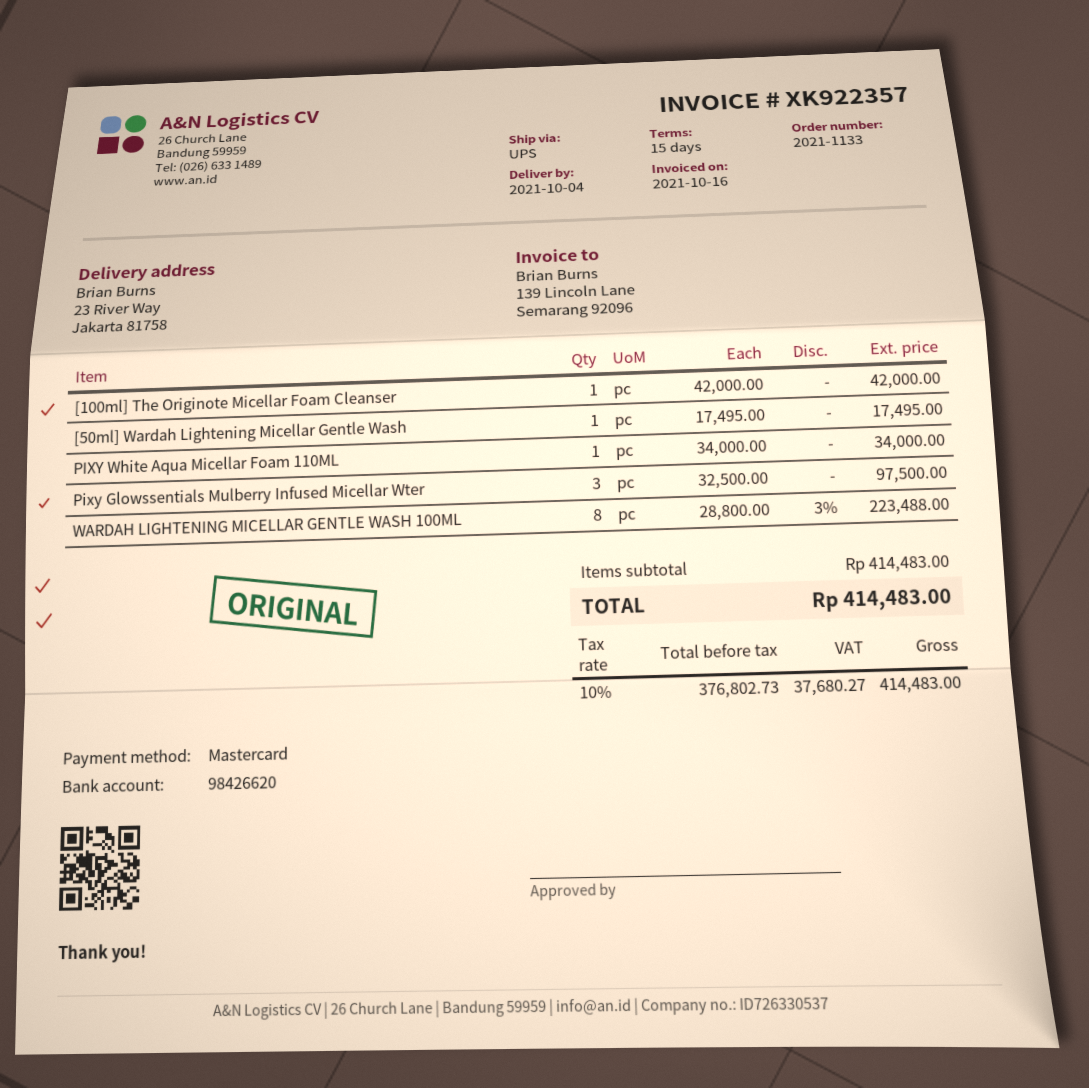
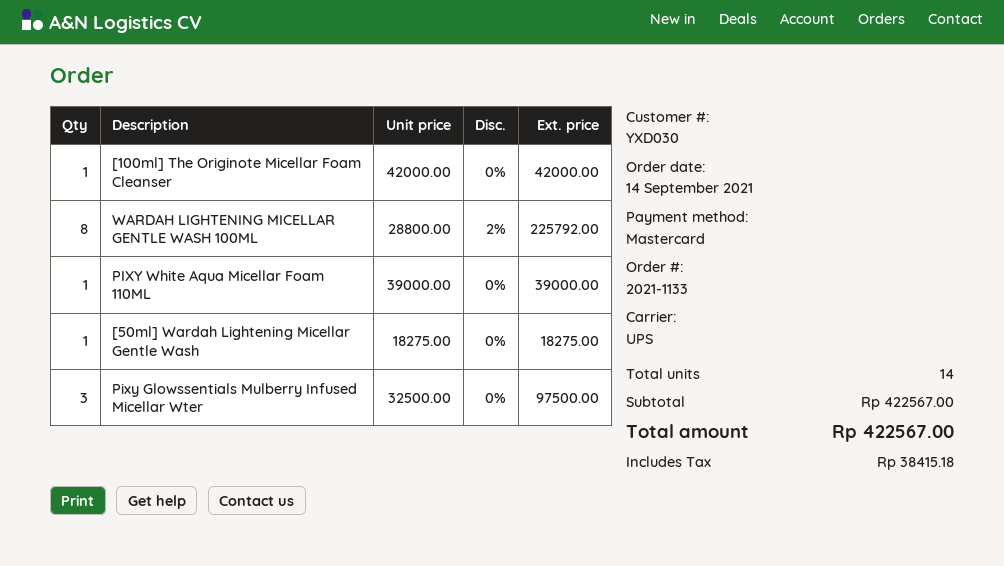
[50ml] Wardah Lightening Micellar Gentle Wash: 1 x 17495.00 = 17495.00 -> 1 x 18275.00 = 18275.00
PIXY White Aqua Micellar Foam 110ML: 1 x 34000.00 = 34000.00 -> 1 x 39000.00 = 39000.00
WARDAH LIGHTENING MICELLAR GENTLE WASH 100ML: 8 x 28800.00 - 3% = 223488.00 -> 8 x 28800.00 - 2% = 225792.00
subtotal: 414483.00 -> 422567.00
tax: 37680.27 -> 38415.18
total: 414483.00 -> 422567.00

